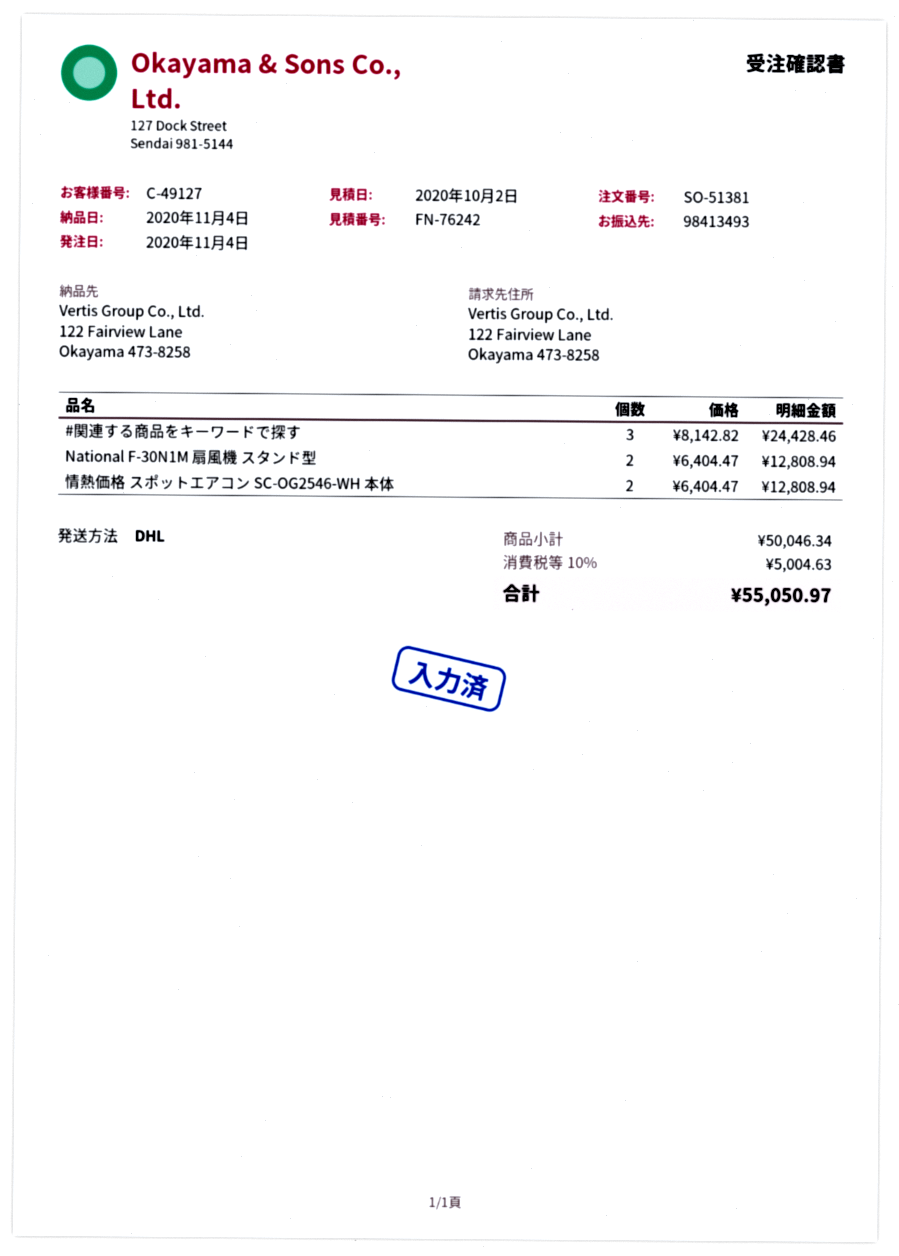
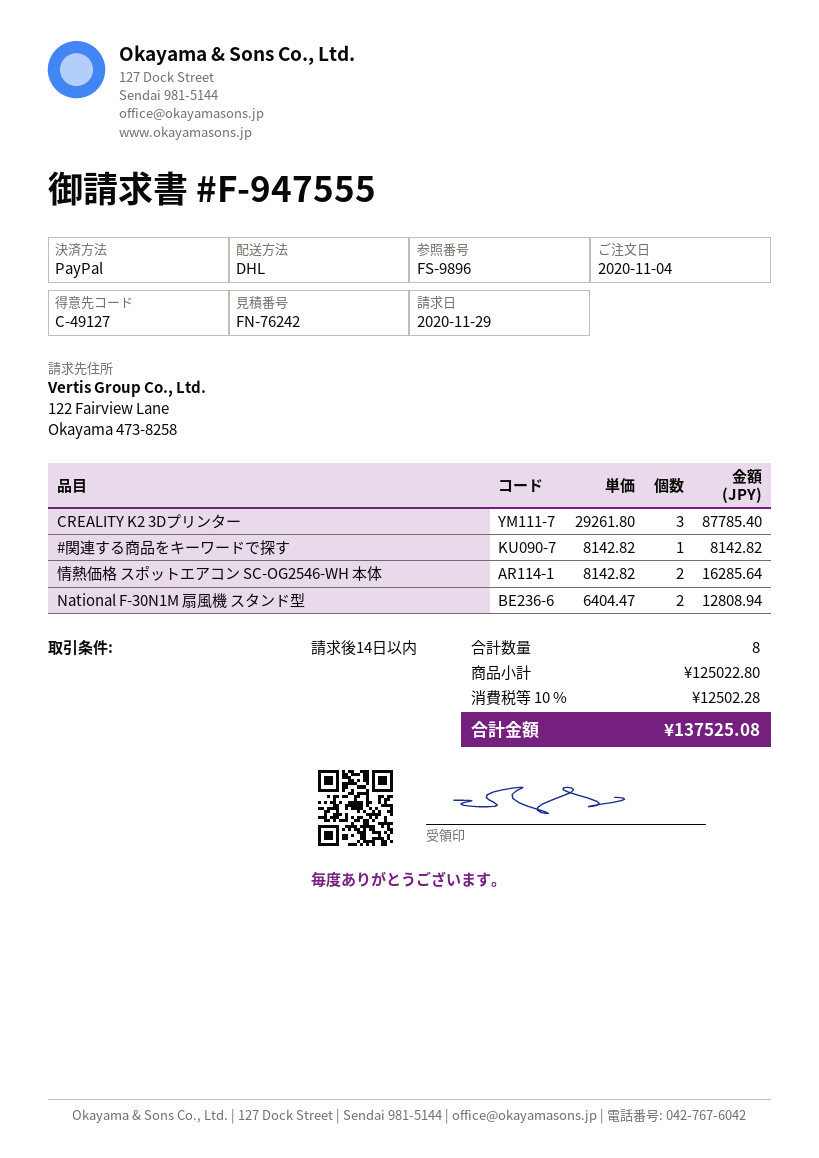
#関連する商品をキーワードで探す: 3 x 8142.82 = 24428.46 -> 1 x 8142.82 = 8142.82
情熱価格 スポットエアコン SC-OG2546-WH 本体: 2 x 6404.47 = 12808.94 -> 2 x 8142.82 = 16285.64
CREALITY K2 3Dプリンター: none -> 3 x 29261.80 = 87785.40
subtotal: 50046.34 -> 125022.80
tax: 10% = 5004.63 -> 10% = 12502.28
total: 55050.97 -> 137525.08

